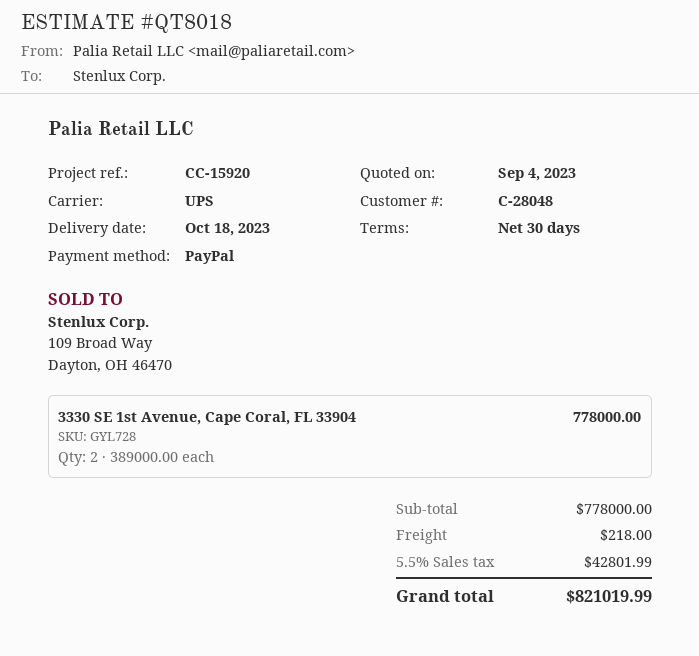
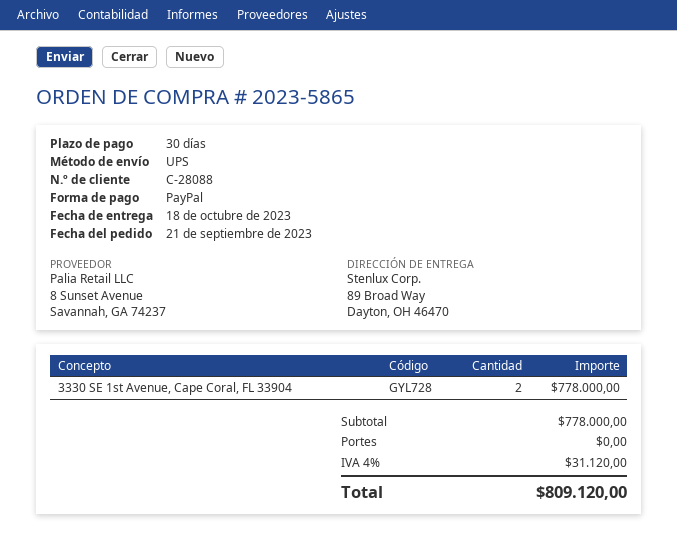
customer number: C-28048 -> C-28088
shipping: 218.00 -> 0.00
tax: 5.5% = 42801.99 -> 4% = 31120.00
total: 821019.99 -> 809120.00

